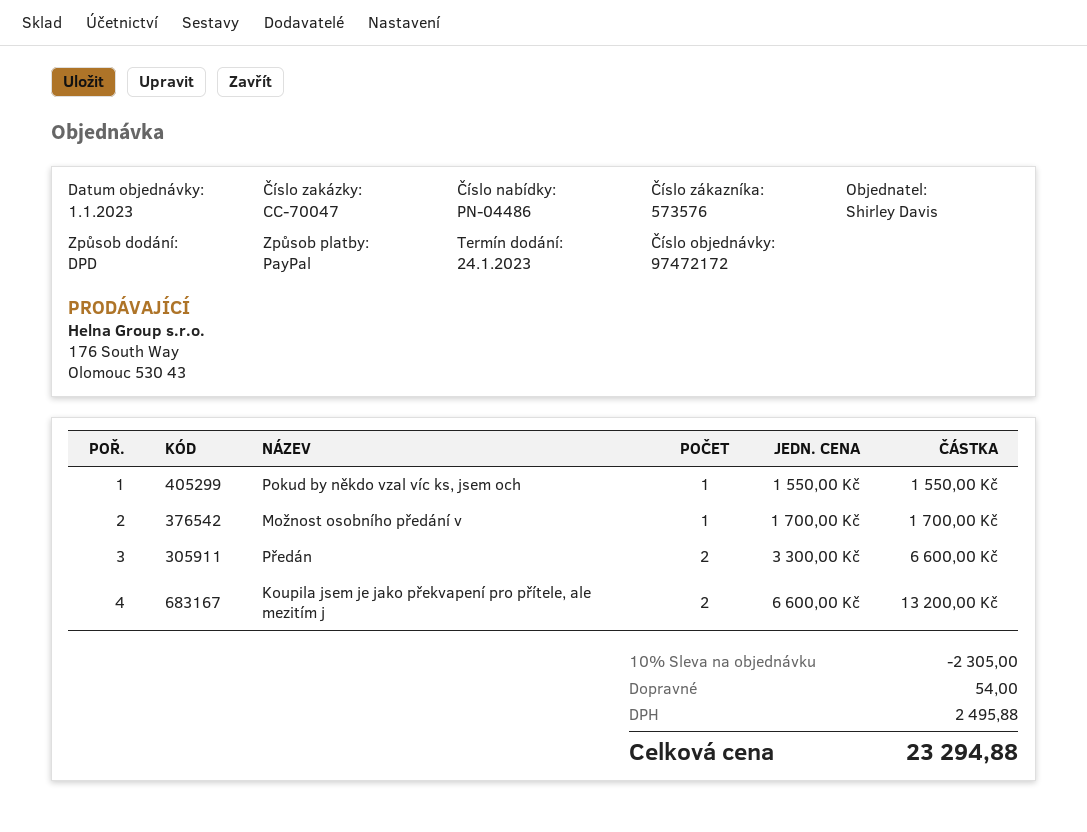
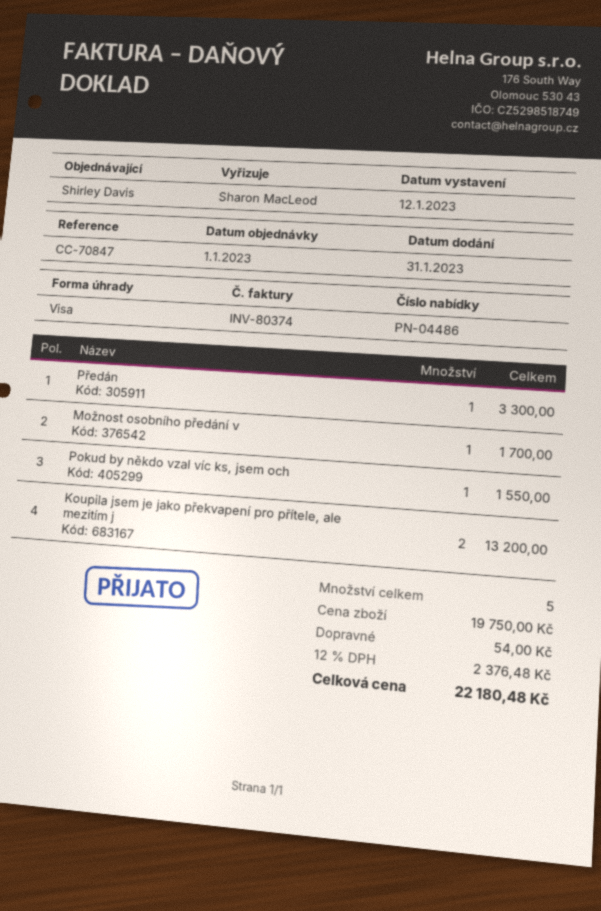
delivery date: 2023-01-24 -> 2023-01-31
reference: CC-70047 -> CC-70847
payment method: PayPal -> Visa
Předán: 2 for 6600.00 -> 1 for 3300.00
discount: 10% = 2305.00 -> none
tax: 2495.88 -> 2376.48
total: 23294.88 -> 22180.48

